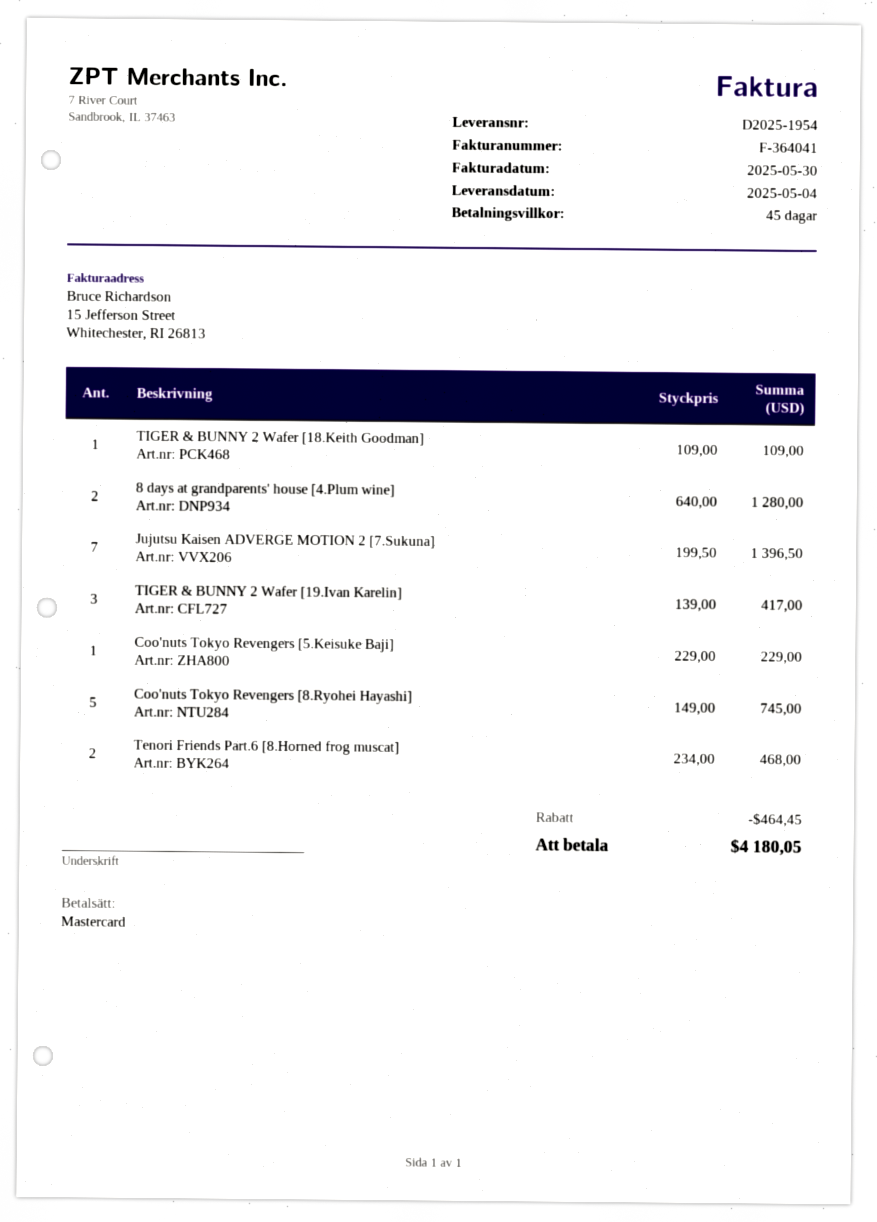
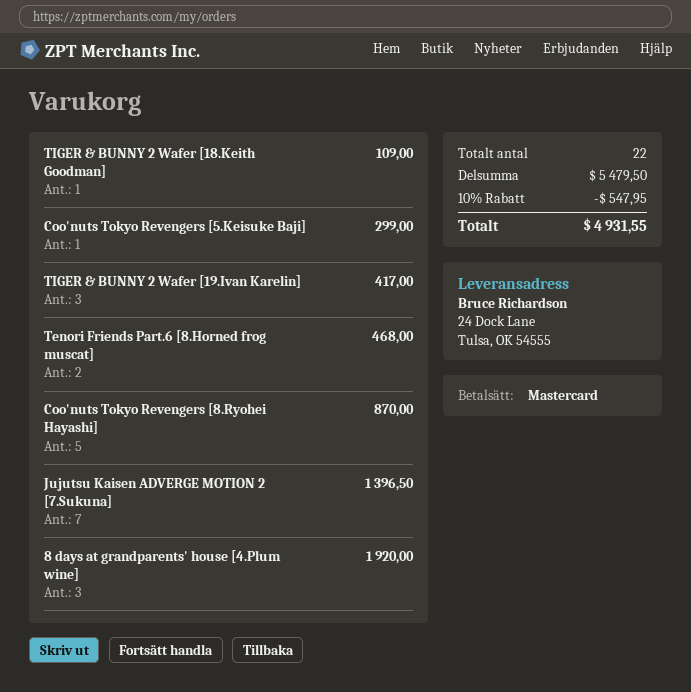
8 days at grandparents' house [4.Plum wine]: 2 for 1280.00 -> 3 for 1920.00
Coo'nuts Tokyo Revengers [5.Keisuke Baji]: 1 for 229.00 -> 1 for 299.00
Coo'nuts Tokyo Revengers [8.Ryohei Hayashi]: 5 for 745.00 -> 5 for 870.00
discount: 464.45 -> 547.95
total: 4180.05 -> 4931.55

